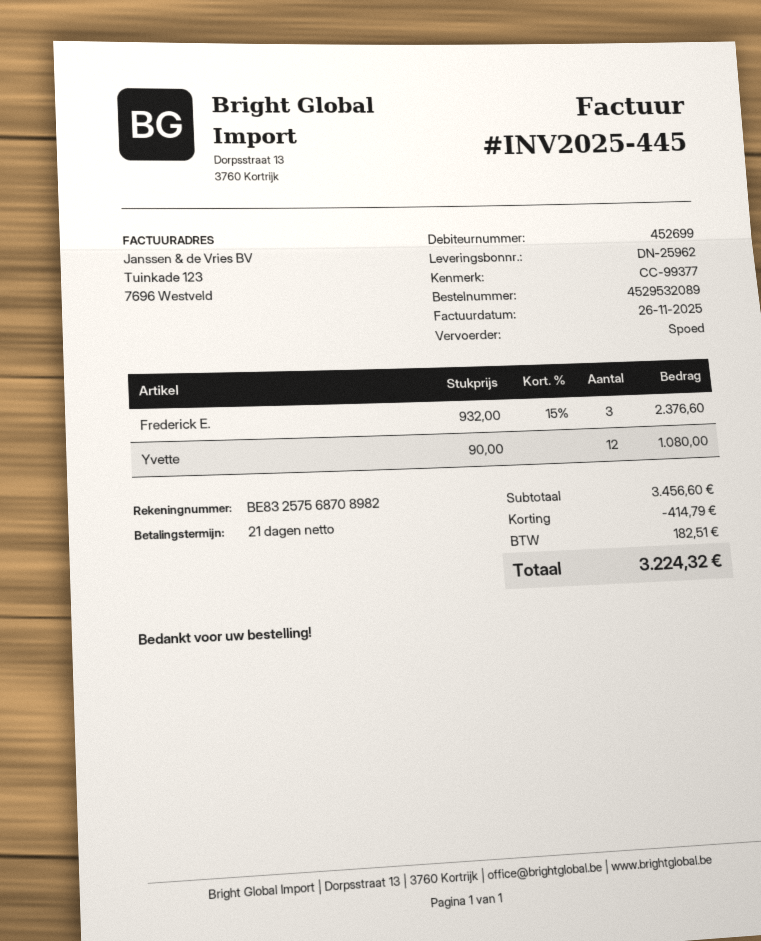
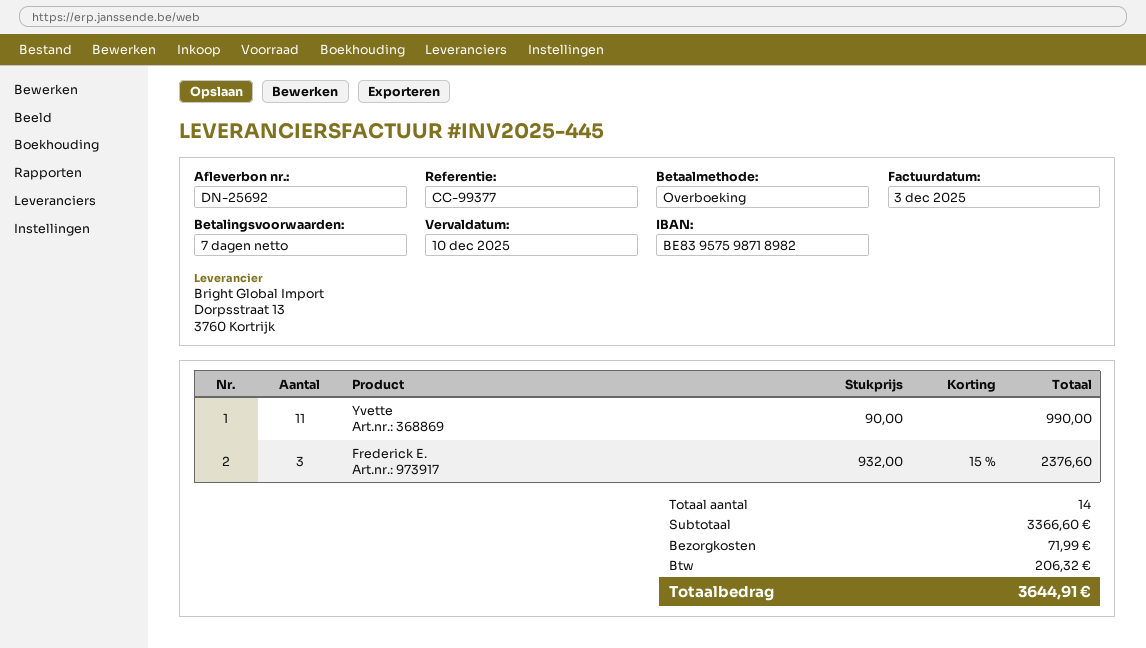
delivery note number: DN-25962 -> DN-25692
invoice date: 2025-11-26 -> 2025-12-03
payment terms: 21 days -> 7 days
bank account: BE83257568708982 -> BE83957598718982
Yvette: 12 x 90.00 = 1080.00 -> 11 x 90.00 = 990.00
subtotal: 3456.60 -> 3366.60
discount: 414.79 -> none
shipping: none -> 71.99
tax: 182.51 -> 206.32
total: 3224.32 -> 3644.91

